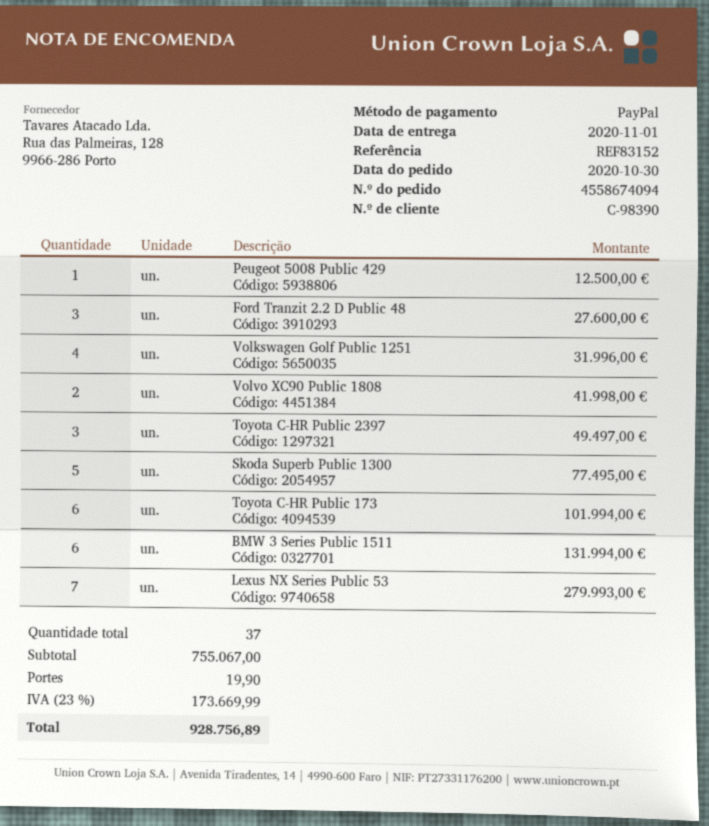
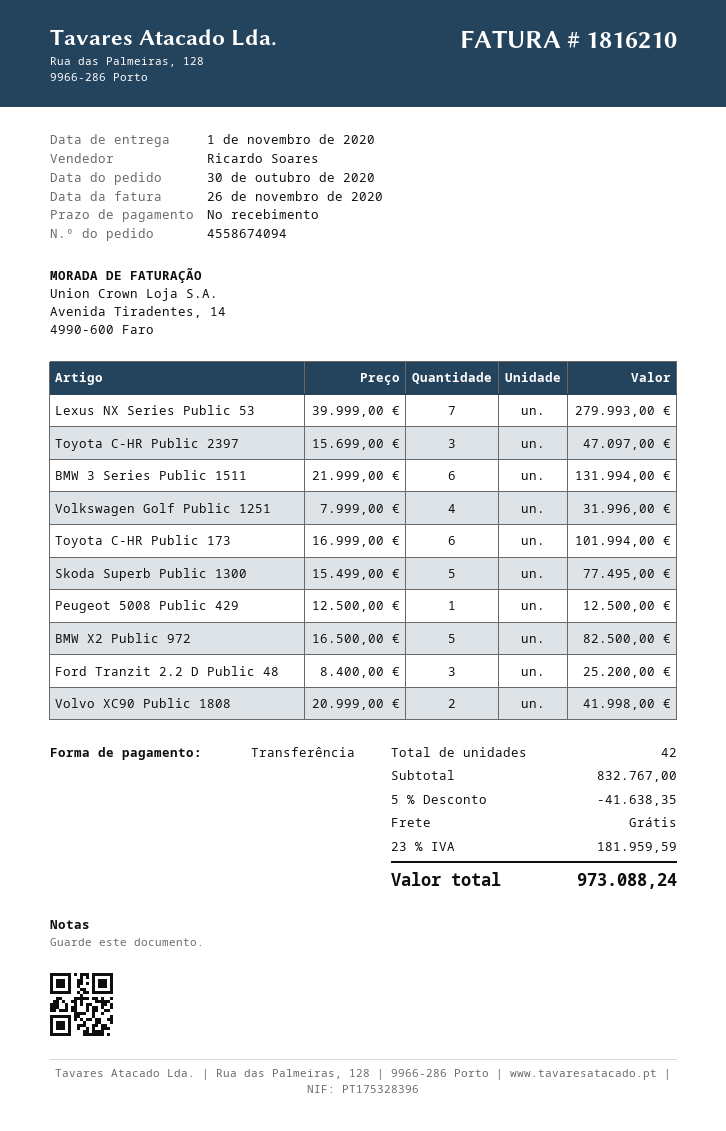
payment method: PayPal -> bank transfer
Ford Tranzit 2.2 D Public 48: 3 for 27600.00 -> 3 for 25200.00
Toyota C-HR Public 2397: 3 for 49497.00 -> 3 for 47097.00
BMW X2 Public 972: none -> 5 for 82500.00
total quantity: 37 -> 42
subtotal: 755067.00 -> 832767.00
discount: none -> 5% = 41638.35
shipping: 19.90 -> 0.00
tax: 23% = 173669.99 -> 23% = 181959.59
total: 928756.89 -> 973088.24

